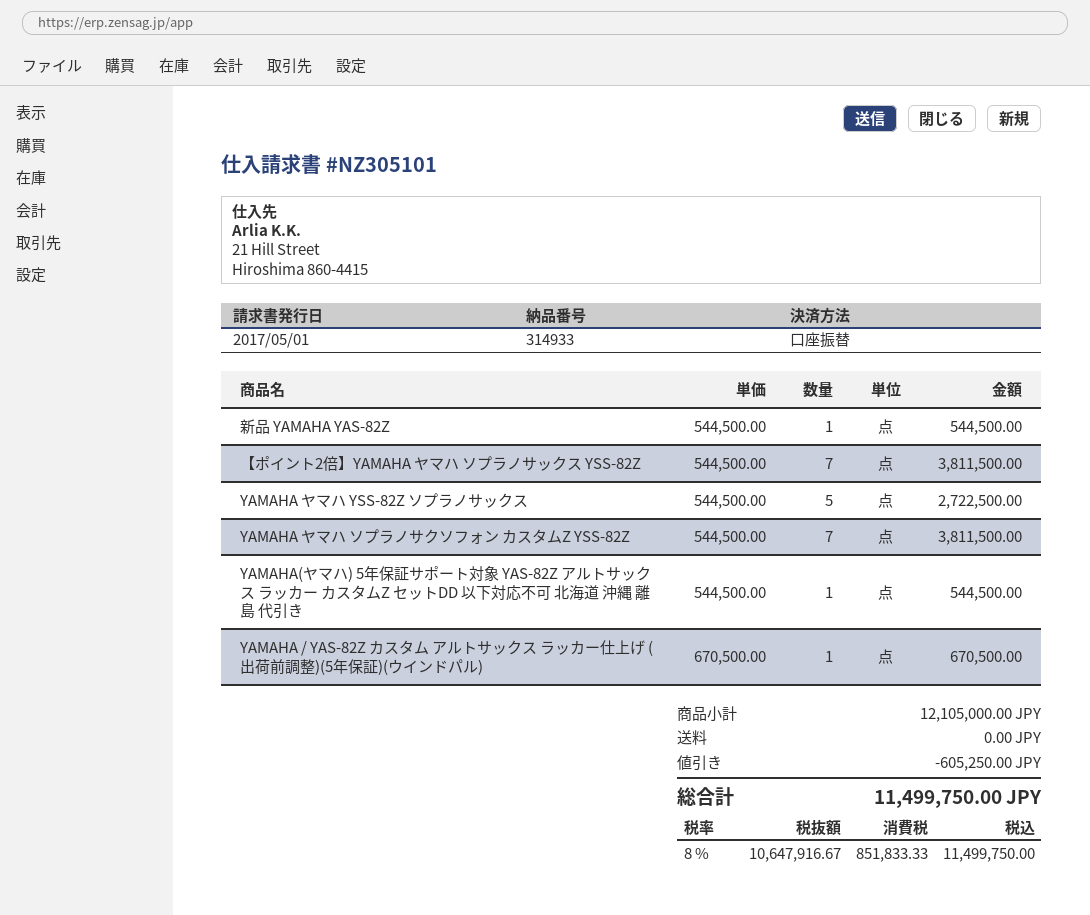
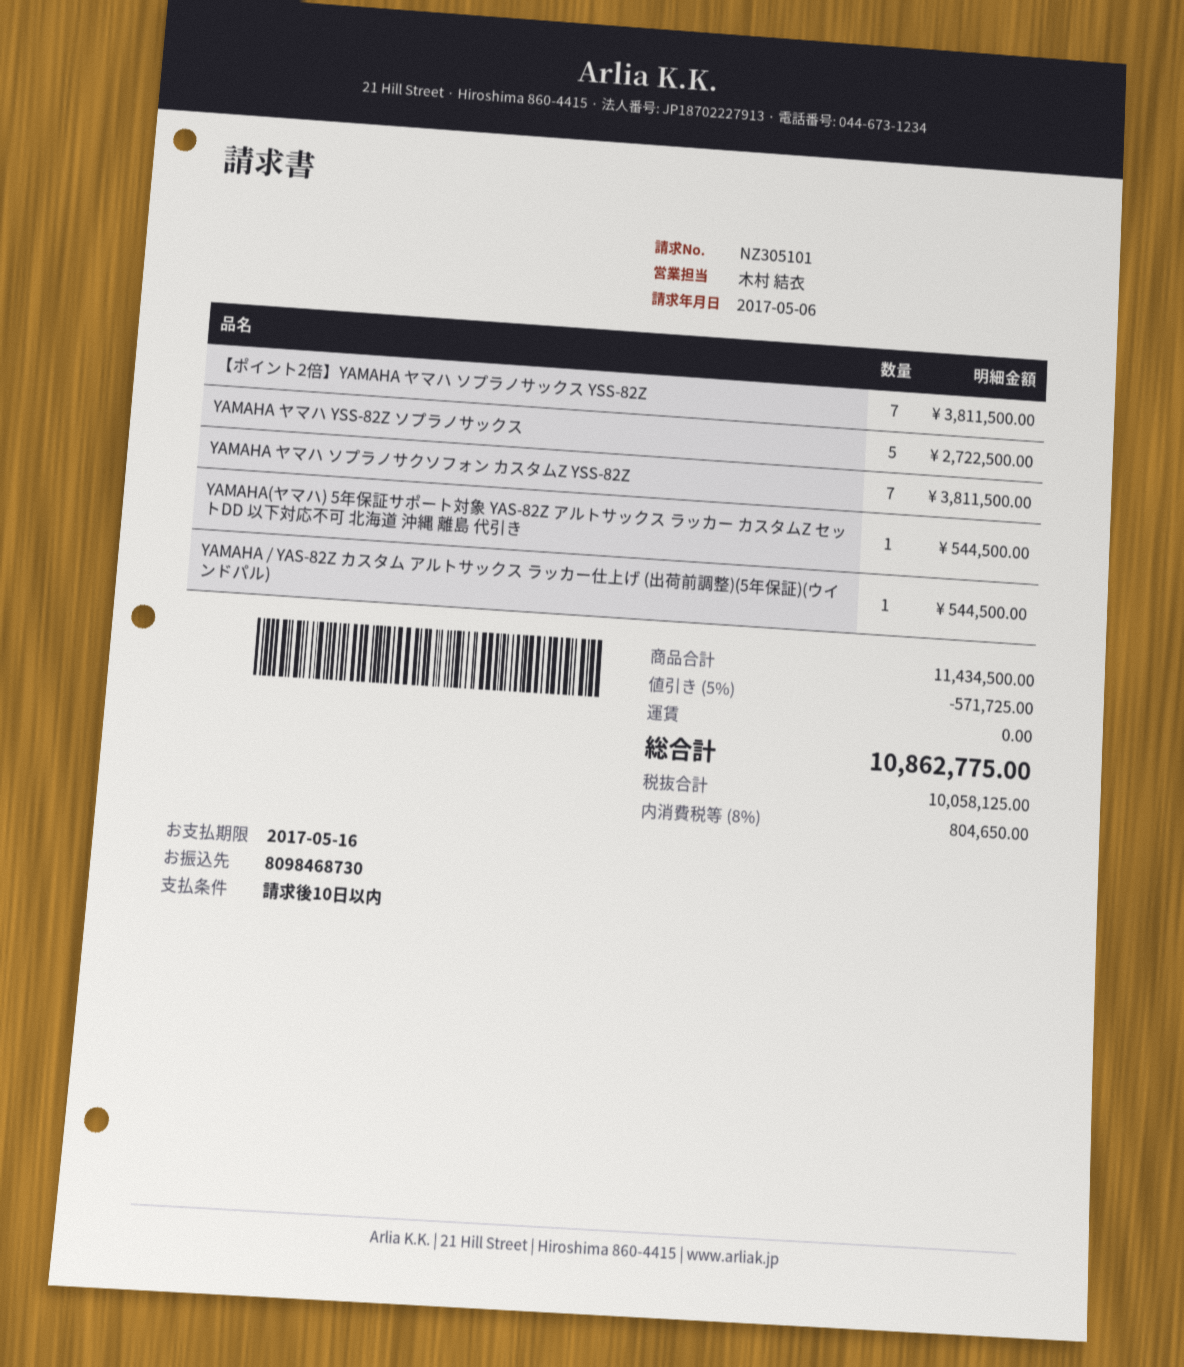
invoice date: 2017-05-01 -> 2017-05-06
新品 YAMAHA YAS-82Z: 1 for 544500.00 -> none
YAMAHA / YAS-82Z カスタム アルトサックス ラッカー仕上げ (出荷前調整)(5年保証)(ウインドパル): 1 for 670500.00 -> 1 for 544500.00
subtotal: 12105000.00 -> 11434500.00
discount: 605250.00 -> 571725.00
net: 10647916.67 -> 10058125.00
tax: 8% = 851833.33 -> 8% = 804650.00
total: 11499750.00 -> 10862775.00

